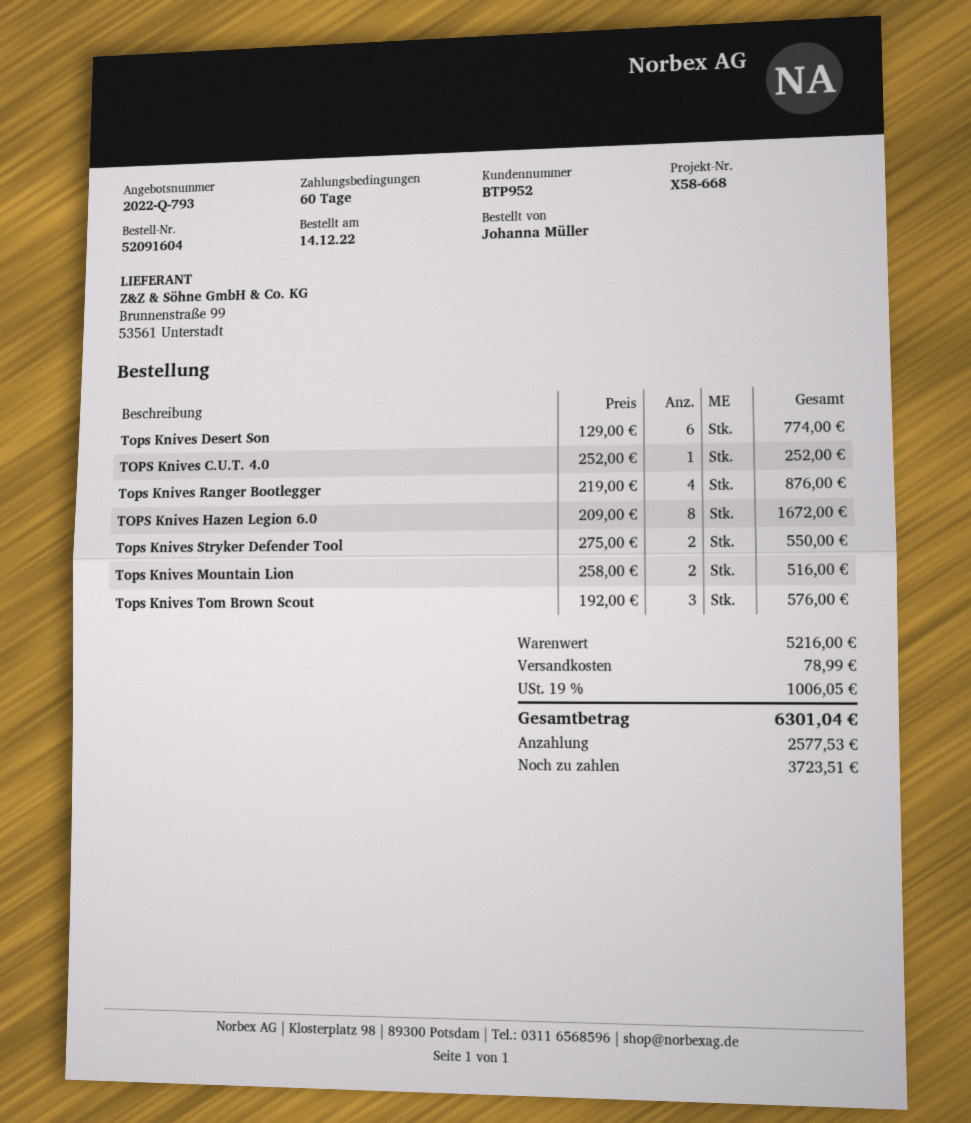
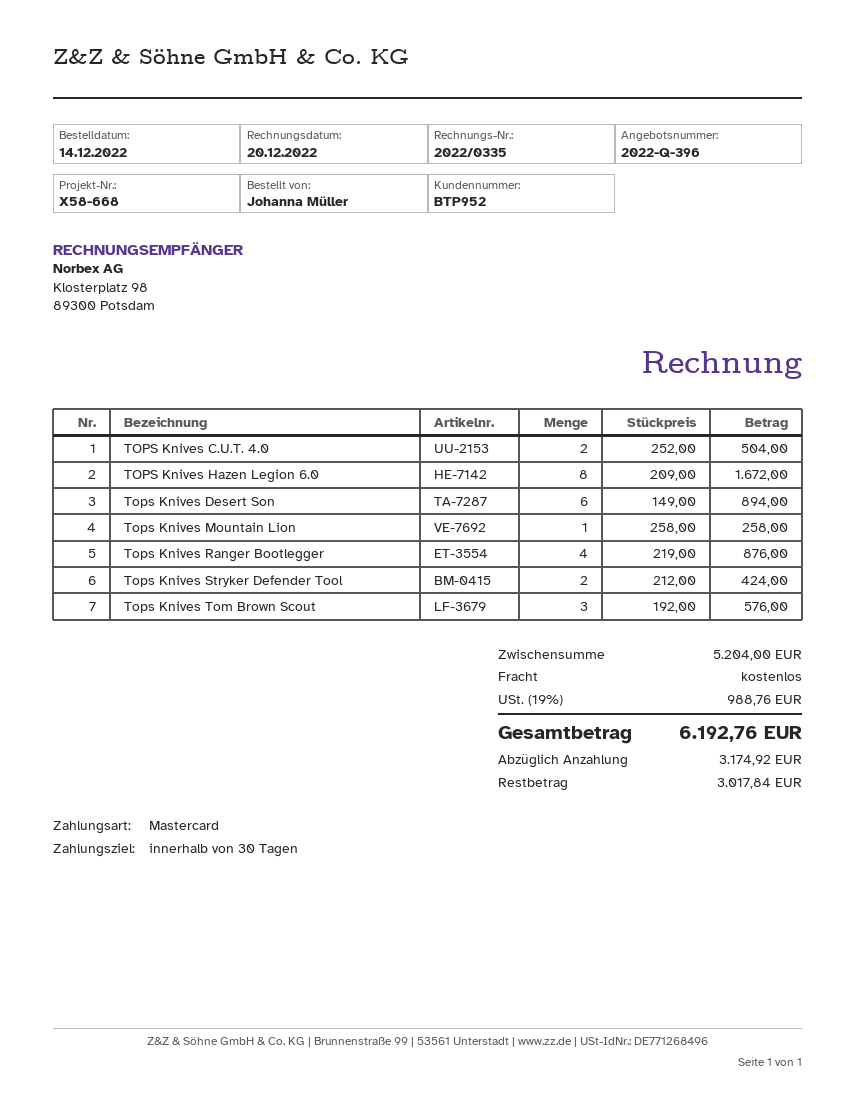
quote number: 2022-Q-793 -> 2022-Q-396
payment terms: 60 days -> 30 days
Tops Knives Desert Son: 6 x 129.00 = 774.00 -> 6 x 149.00 = 894.00
TOPS Knives C.U.T. 4.0: 1 x 252.00 = 252.00 -> 2 x 252.00 = 504.00
Tops Knives Stryker Defender Tool: 2 x 275.00 = 550.00 -> 2 x 212.00 = 424.00
Tops Knives Mountain Lion: 2 x 258.00 = 516.00 -> 1 x 258.00 = 258.00
subtotal: 5216.00 -> 5204.00
shipping: 78.99 -> 0.00
tax: 19% = 1006.05 -> 19% = 988.76
total: 6301.04 -> 6192.76
deposit: 2577.53 -> 3174.92
balance: 3723.51 -> 3017.84

